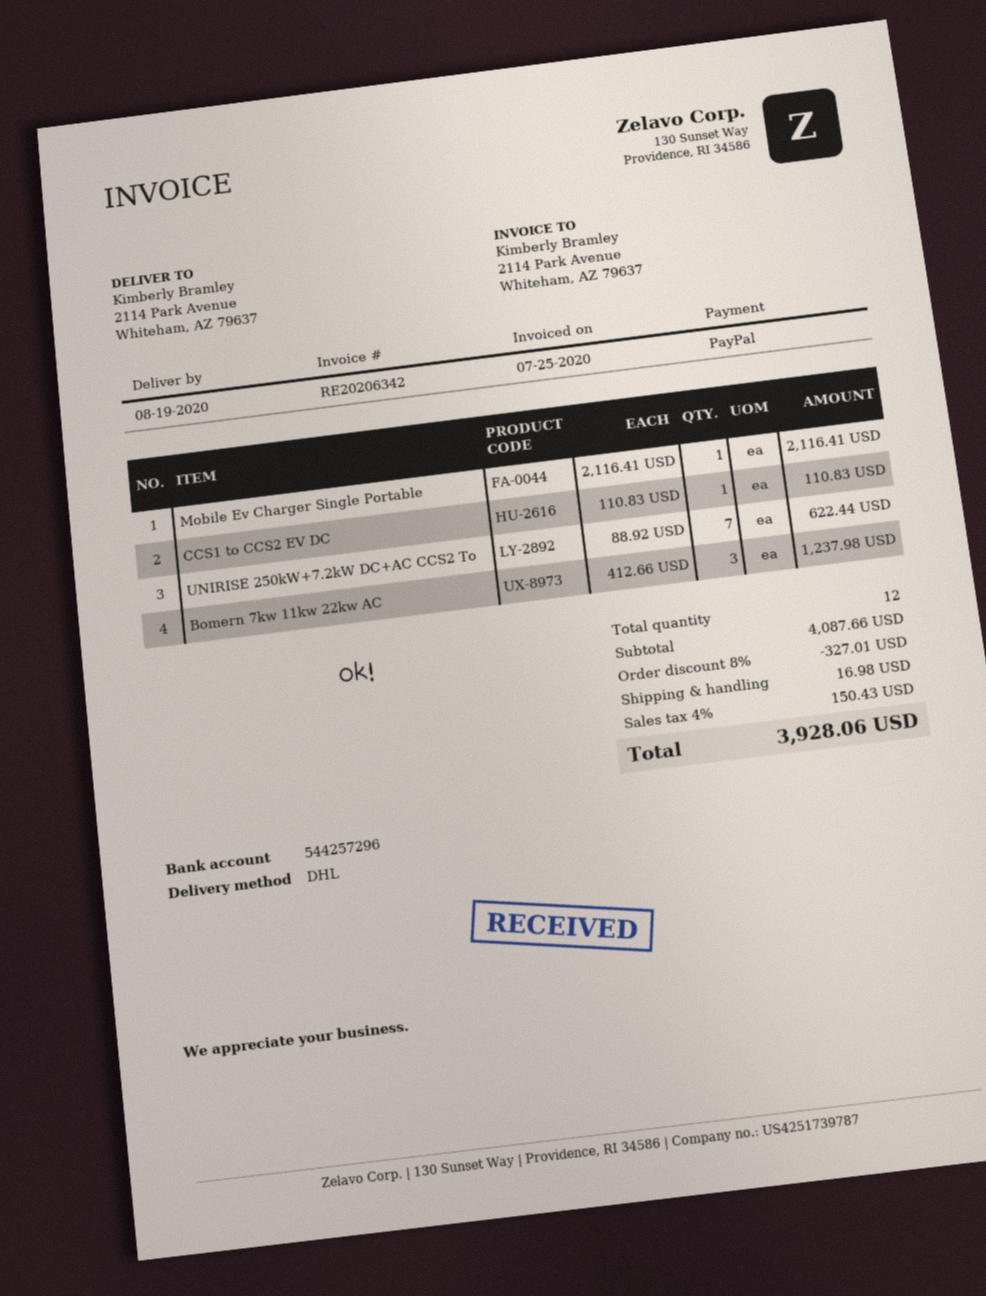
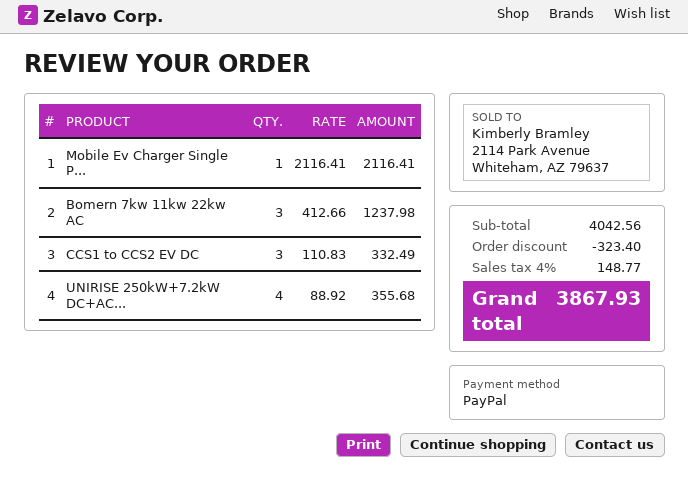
CCS1 to CCS2 EV DC: 1 x 110.83 = 110.83 -> 3 x 110.83 = 332.49
UNIRISE 250kW+7.2kW DC+AC CCS2 To: 7 x 88.92 = 622.44 -> 4 x 88.92 = 355.68
subtotal: 4087.66 -> 4042.56
discount: 327.01 -> 323.40
shipping: 16.98 -> none
tax: 4% = 150.43 -> 4% = 148.77
total: 3928.06 -> 3867.93

